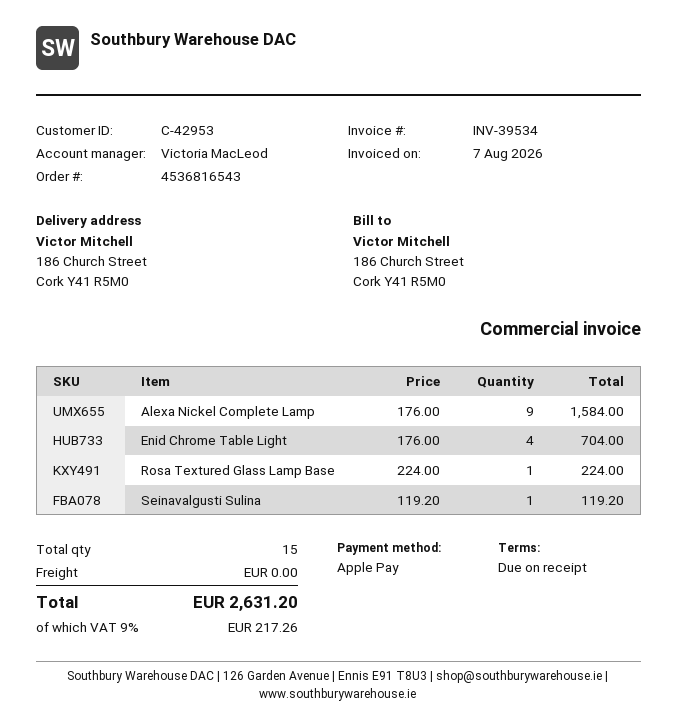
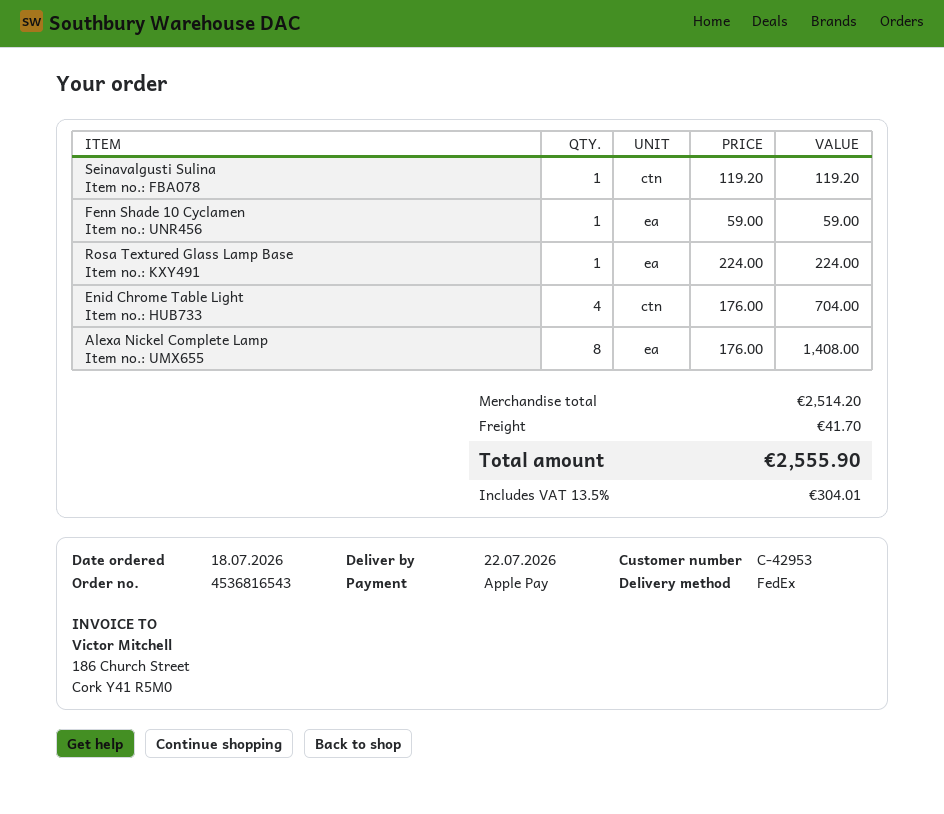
Alexa Nickel Complete Lamp: 9 x 176.00 = 1584.00 -> 8 x 176.00 = 1408.00
Fenn Shade 10 Cyclamen: none -> 1 x 59.00 = 59.00
shipping: 0.00 -> 41.70
tax: 9% = 217.26 -> 13.5% = 304.01
total: 2631.20 -> 2555.90

